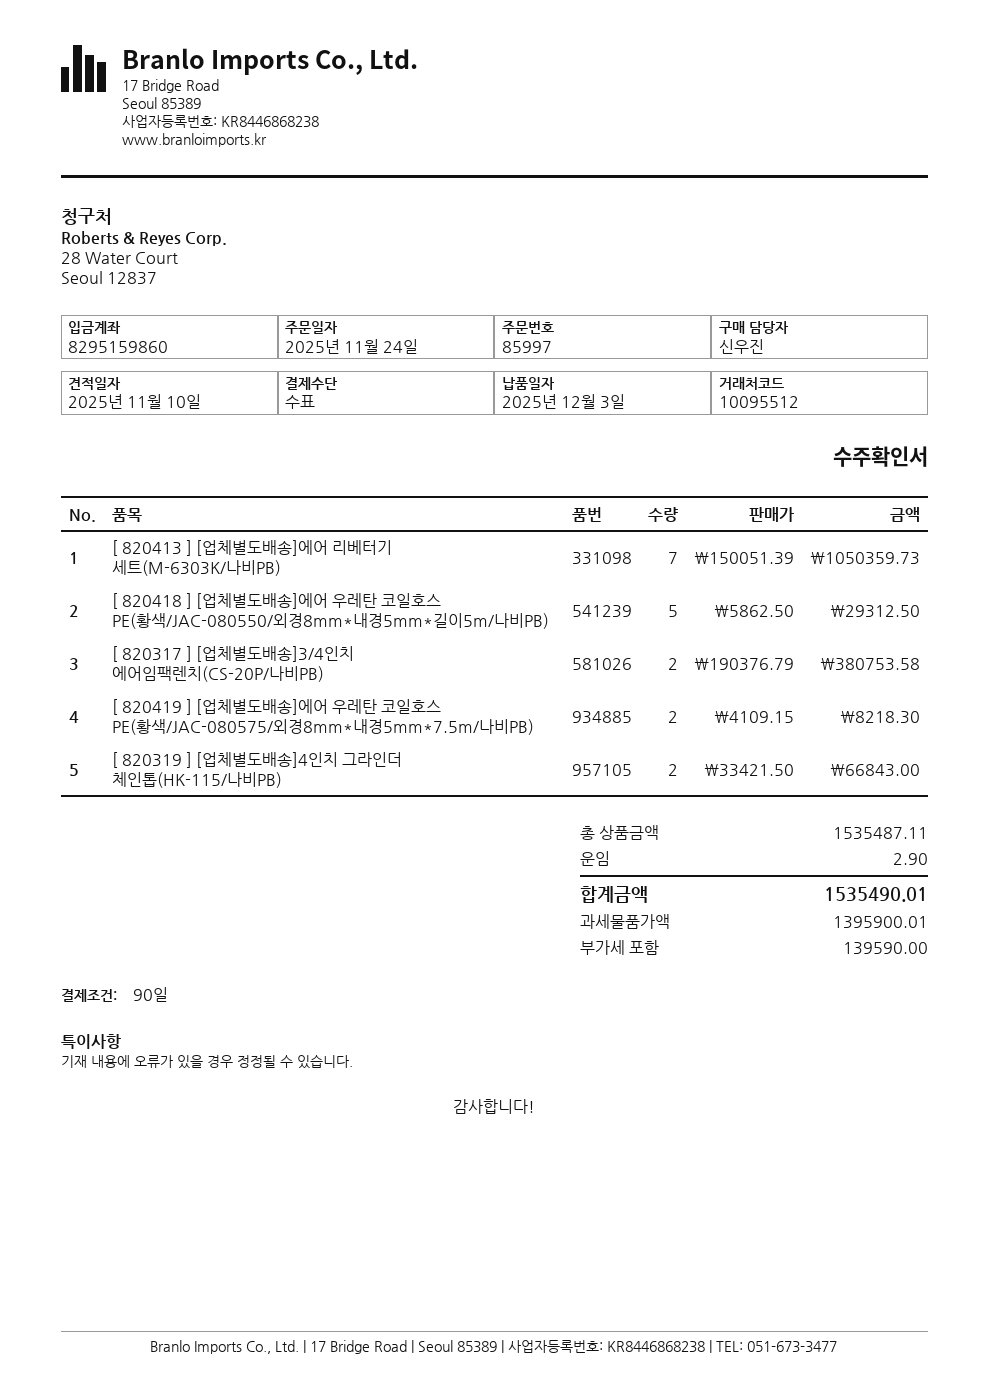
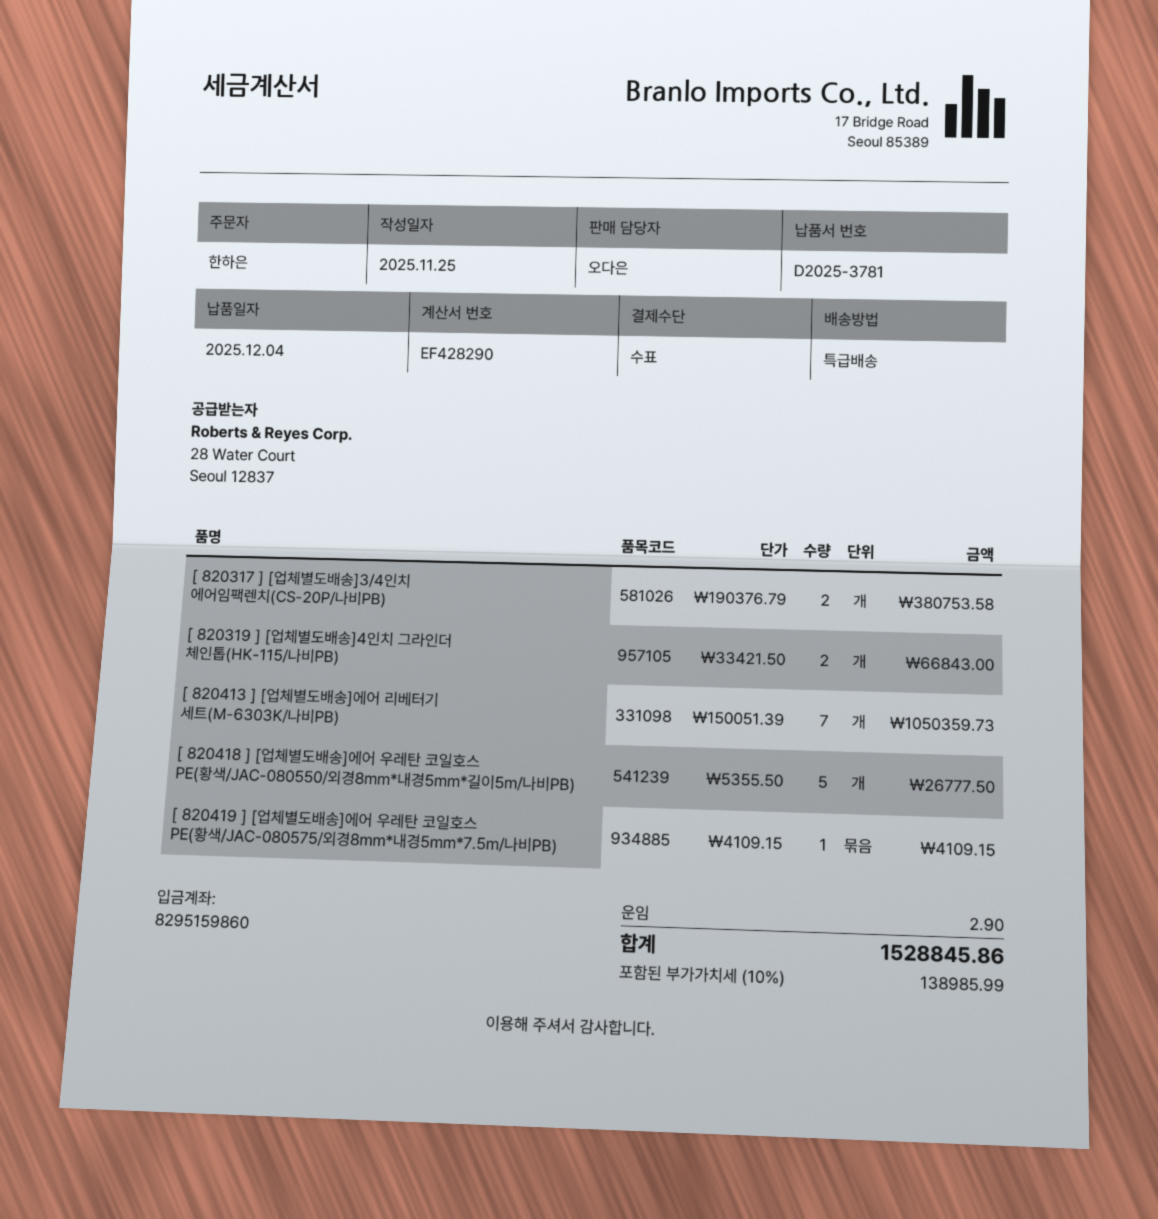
delivery date: 2025-12-03 -> 2025-12-04
ordered by: 신우진 -> 한하은
[ 820418 ] [업체별도배송]에어 우레탄 코일호스 PE(황색/JAC-080550/외경8mm*내경5mm*길이5m/나비PB): 5 x 5862.50 = 29312.50 -> 5 x 5355.50 = 26777.50
[ 820419 ] [업체별도배송]에어 우레탄 코일호스 PE(황색/JAC-080575/외경8mm*내경5mm*7.5m/나비PB): 2 x 4109.15 = 8218.30 -> 1 x 4109.15 = 4109.15
tax: 139590.00 -> 138985.99
total: 1535490.01 -> 1528845.86

